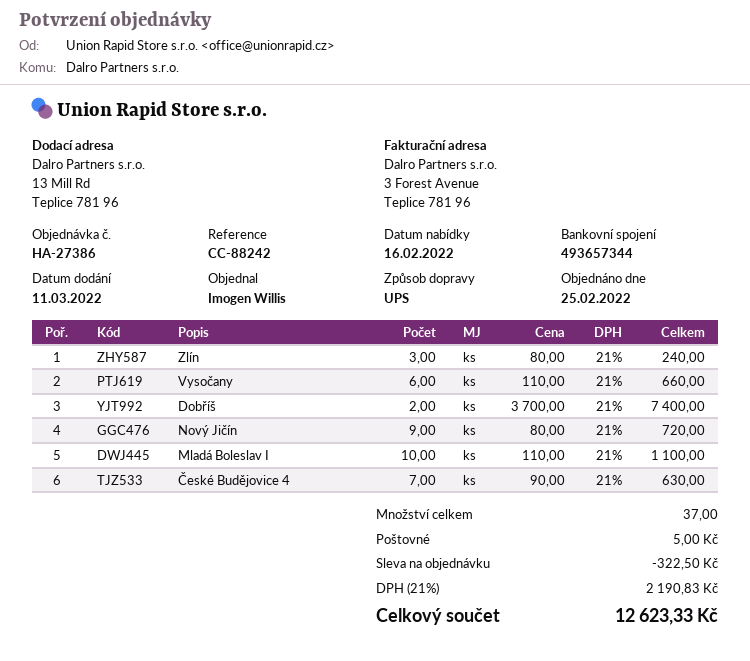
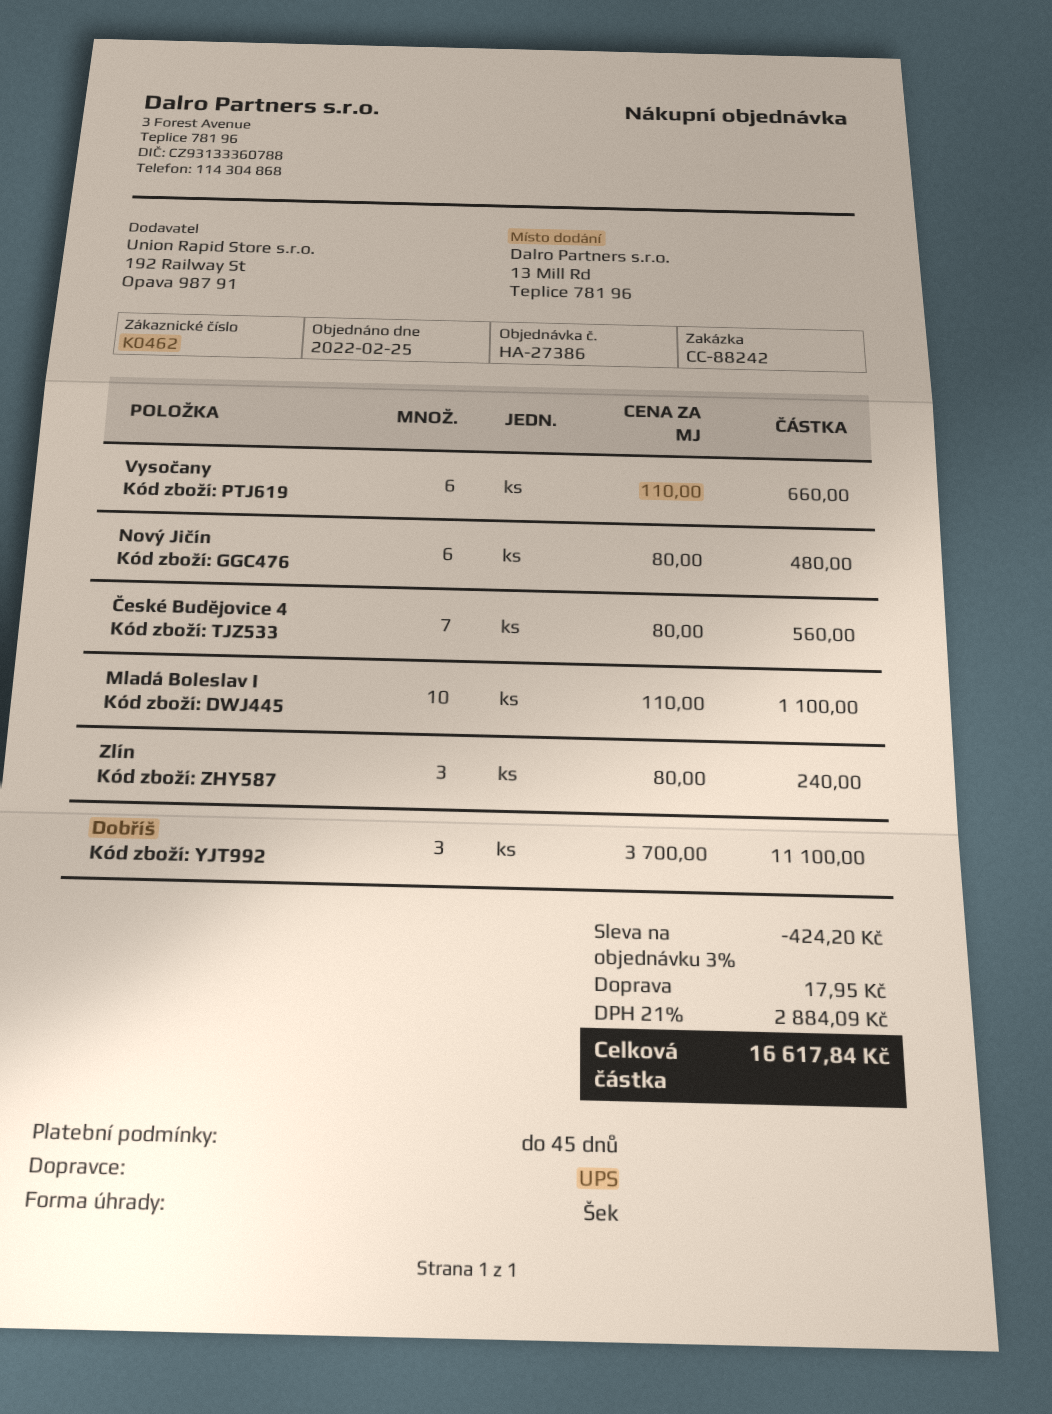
Dobříš: 2 x 3700.00 = 7400.00 -> 3 x 3700.00 = 11100.00
Nový Jičín: 9 x 80.00 = 720.00 -> 6 x 80.00 = 480.00
České Budějovice 4: 7 x 90.00 = 630.00 -> 7 x 80.00 = 560.00
discount: 322.50 -> 424.20
shipping: 5.00 -> 17.95
tax: 21% = 2190.83 -> 21% = 2884.09
total: 12623.33 -> 16617.84

